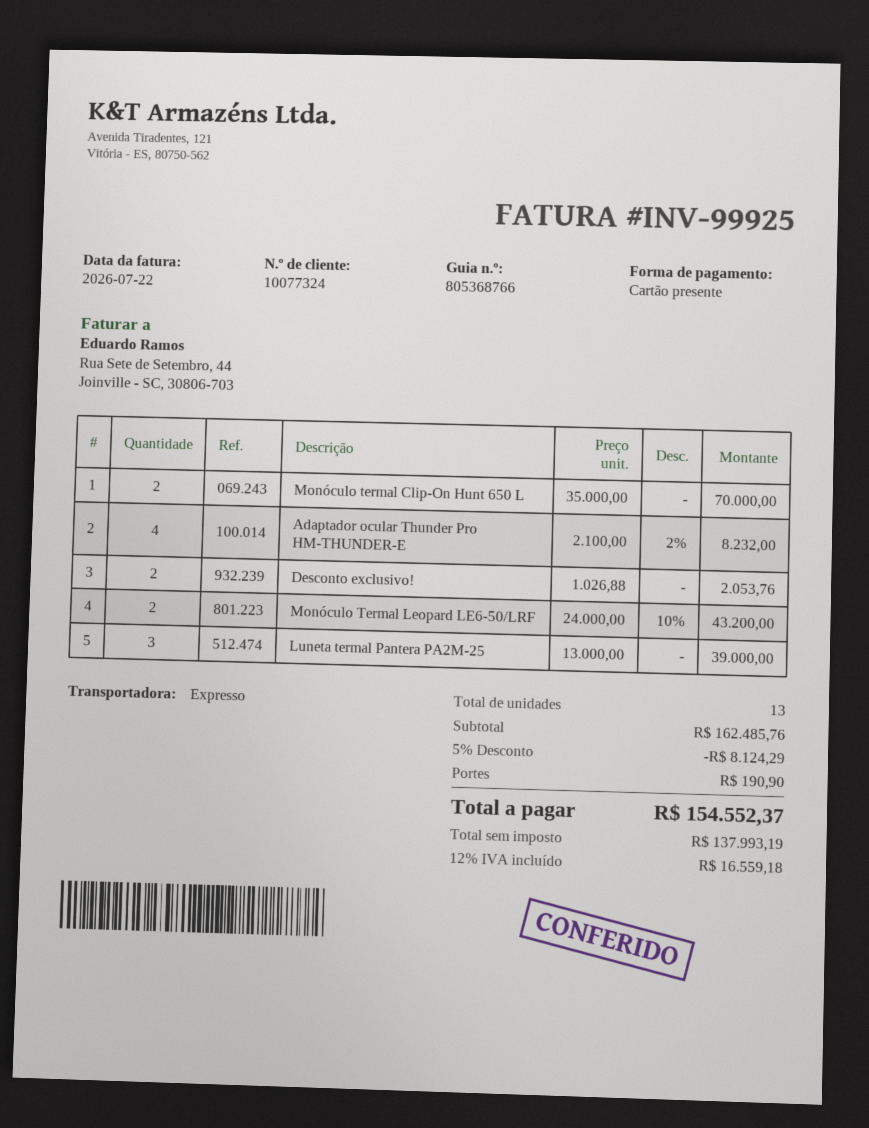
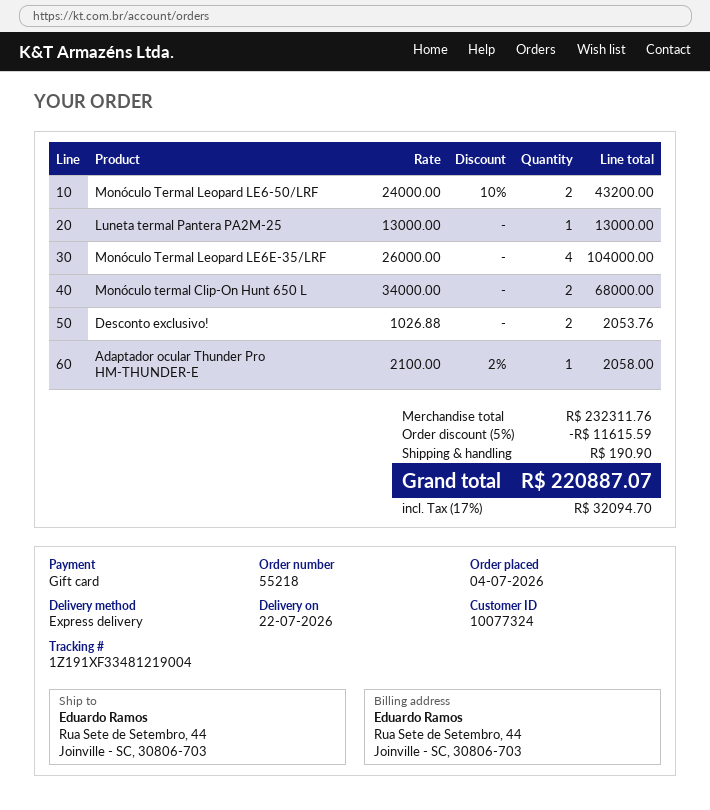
Monóculo termal Clip-On Hunt 650 L: 2 x 35000.00 = 70000.00 -> 2 x 34000.00 = 68000.00
Adaptador ocular Thunder Pro HM-THUNDER-E: 4 x 2100.00 - 2% = 8232.00 -> 1 x 2100.00 - 2% = 2058.00
Luneta termal Pantera PA2M-25: 3 x 13000.00 = 39000.00 -> 1 x 13000.00 = 13000.00
Monóculo Termal Leopard LE6E-35/LRF: none -> 4 x 26000.00 = 104000.00
subtotal: 162485.76 -> 232311.76
discount: 5% = 8124.29 -> 5% = 11615.59
tax: 12% = 16559.18 -> 17% = 32094.70
total: 154552.37 -> 220887.07

